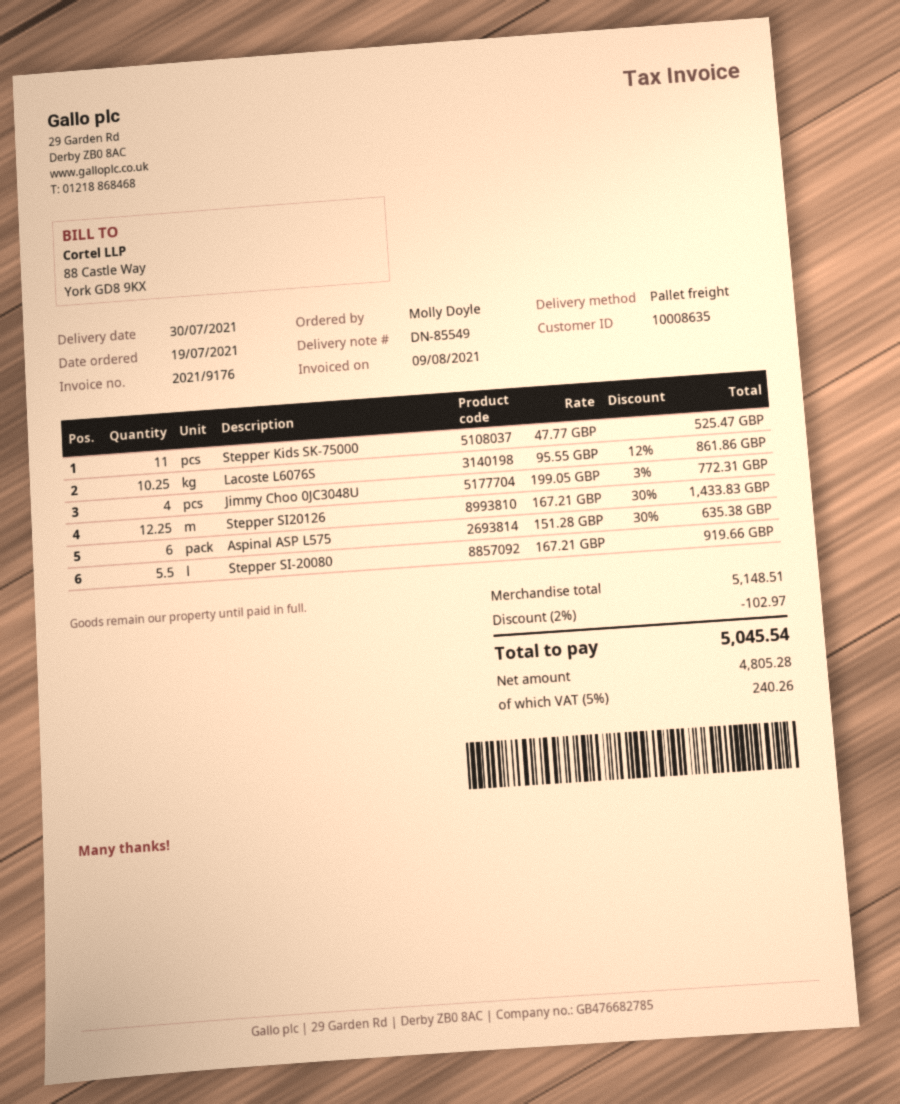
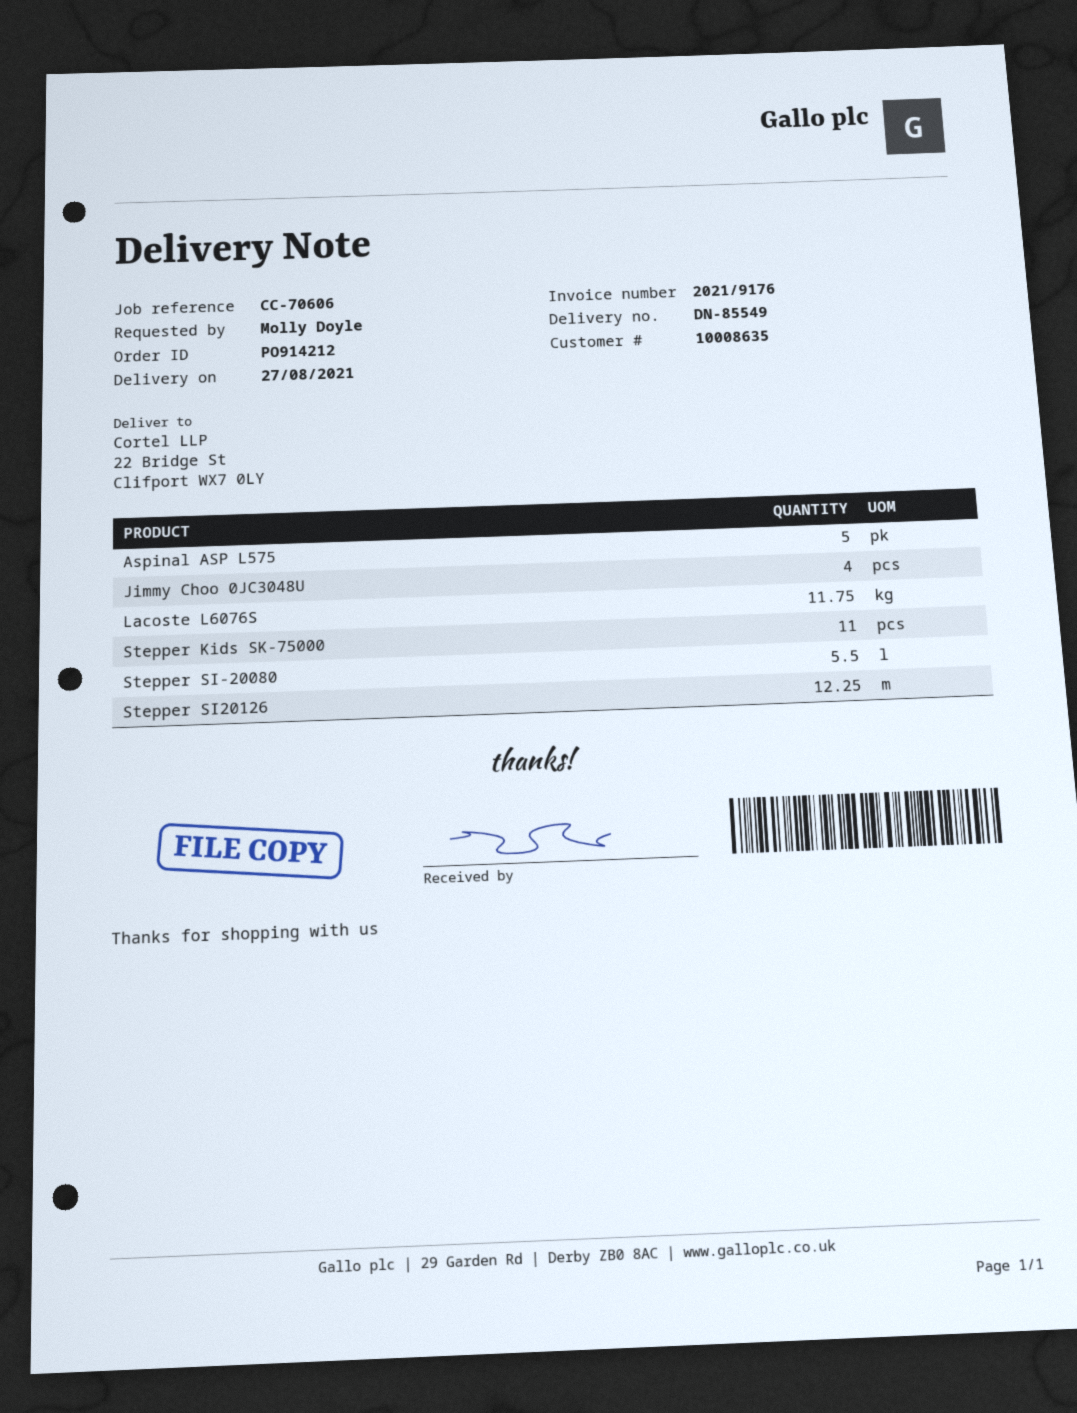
delivery date: 2021-07-30 -> 2021-08-27
Lacoste L6076S: 10.25 -> 11.75
Aspinal ASP L575: 6 -> 5

